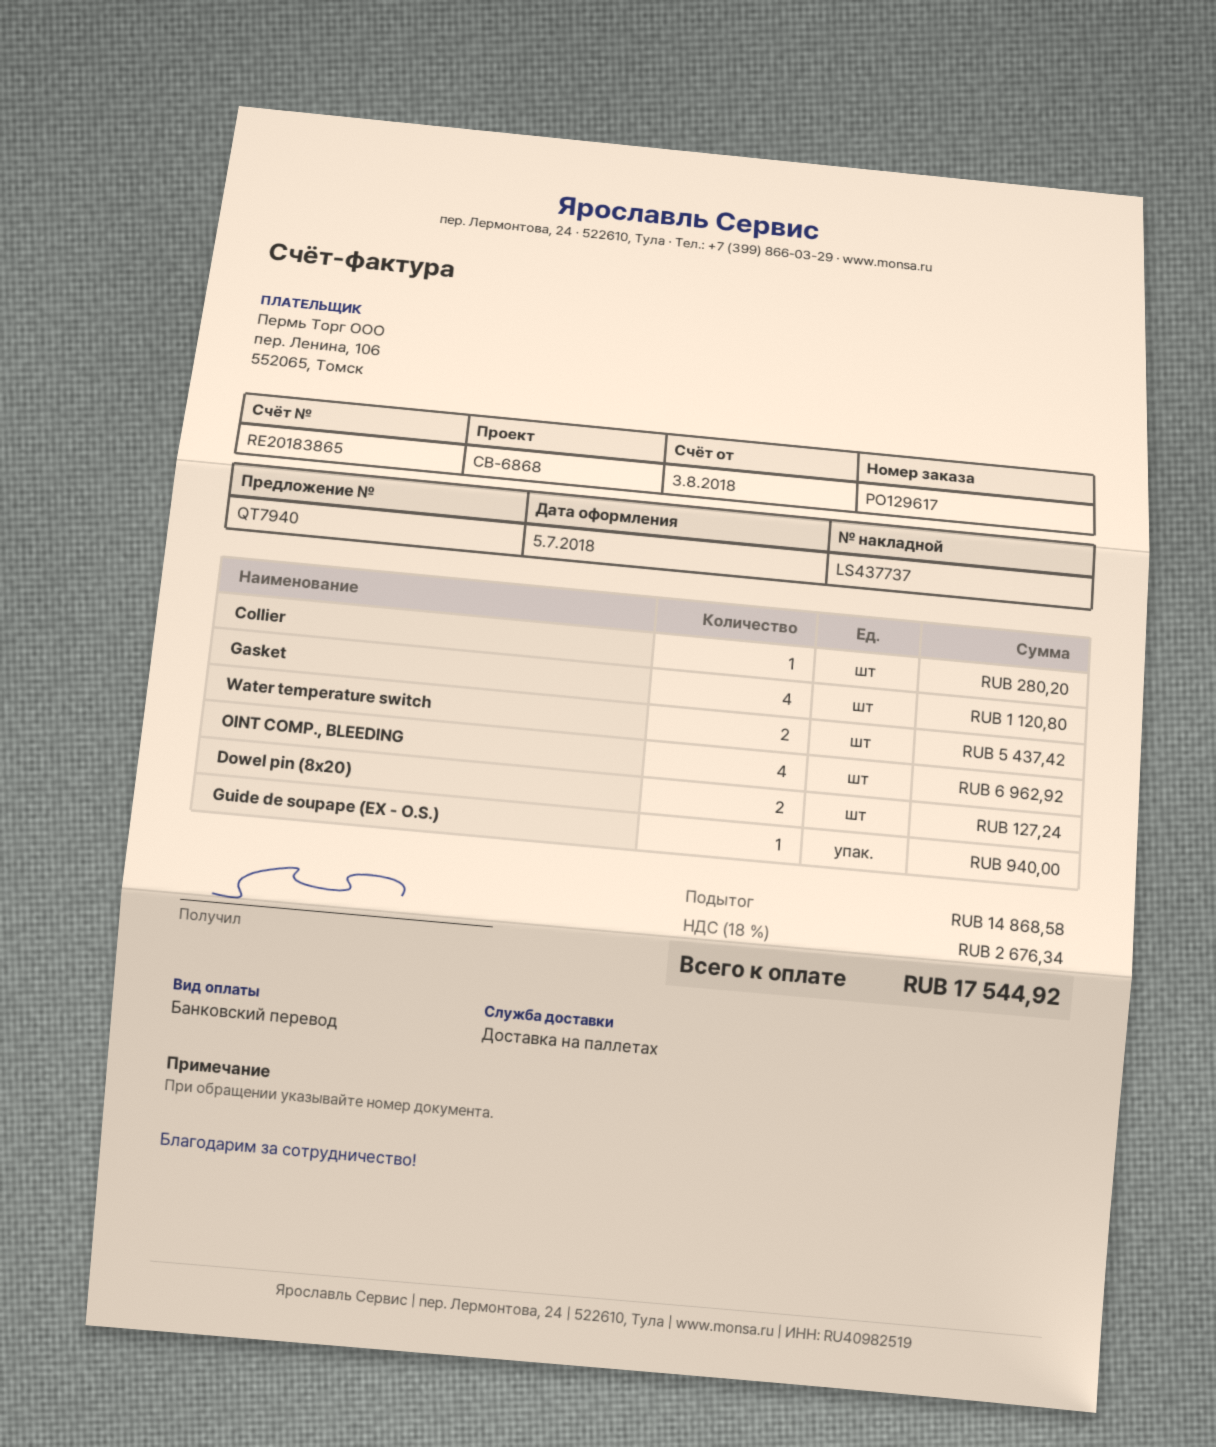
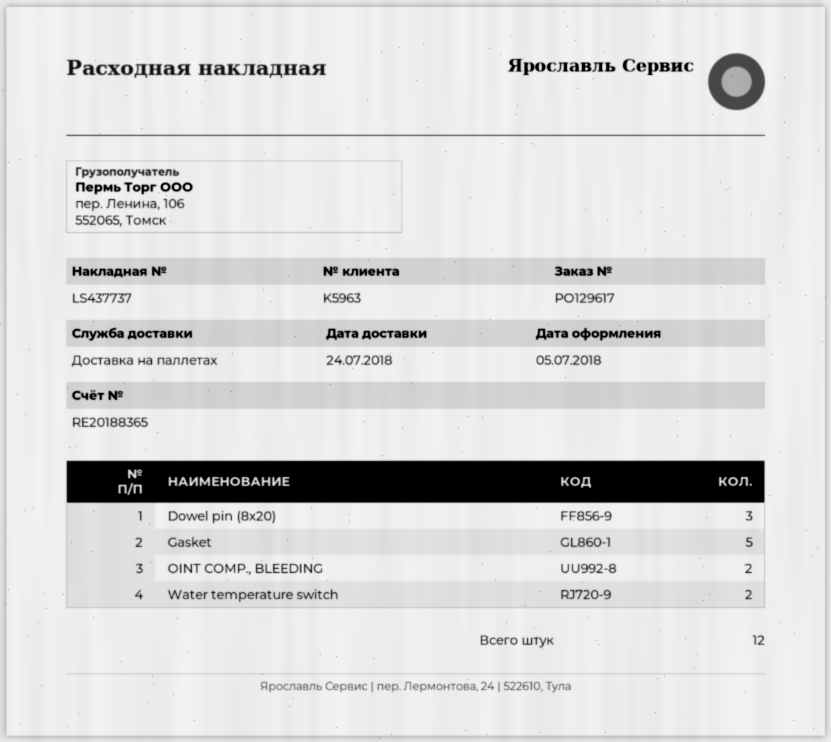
invoice number: RE20183865 -> RE20188365
Collier: 1 -> none
Gasket: 4 -> 5
OINT COMP., BLEEDING: 4 -> 2
Dowel pin (8x20): 2 -> 3
Guide de soupape (EX - O.S.): 1 -> none

